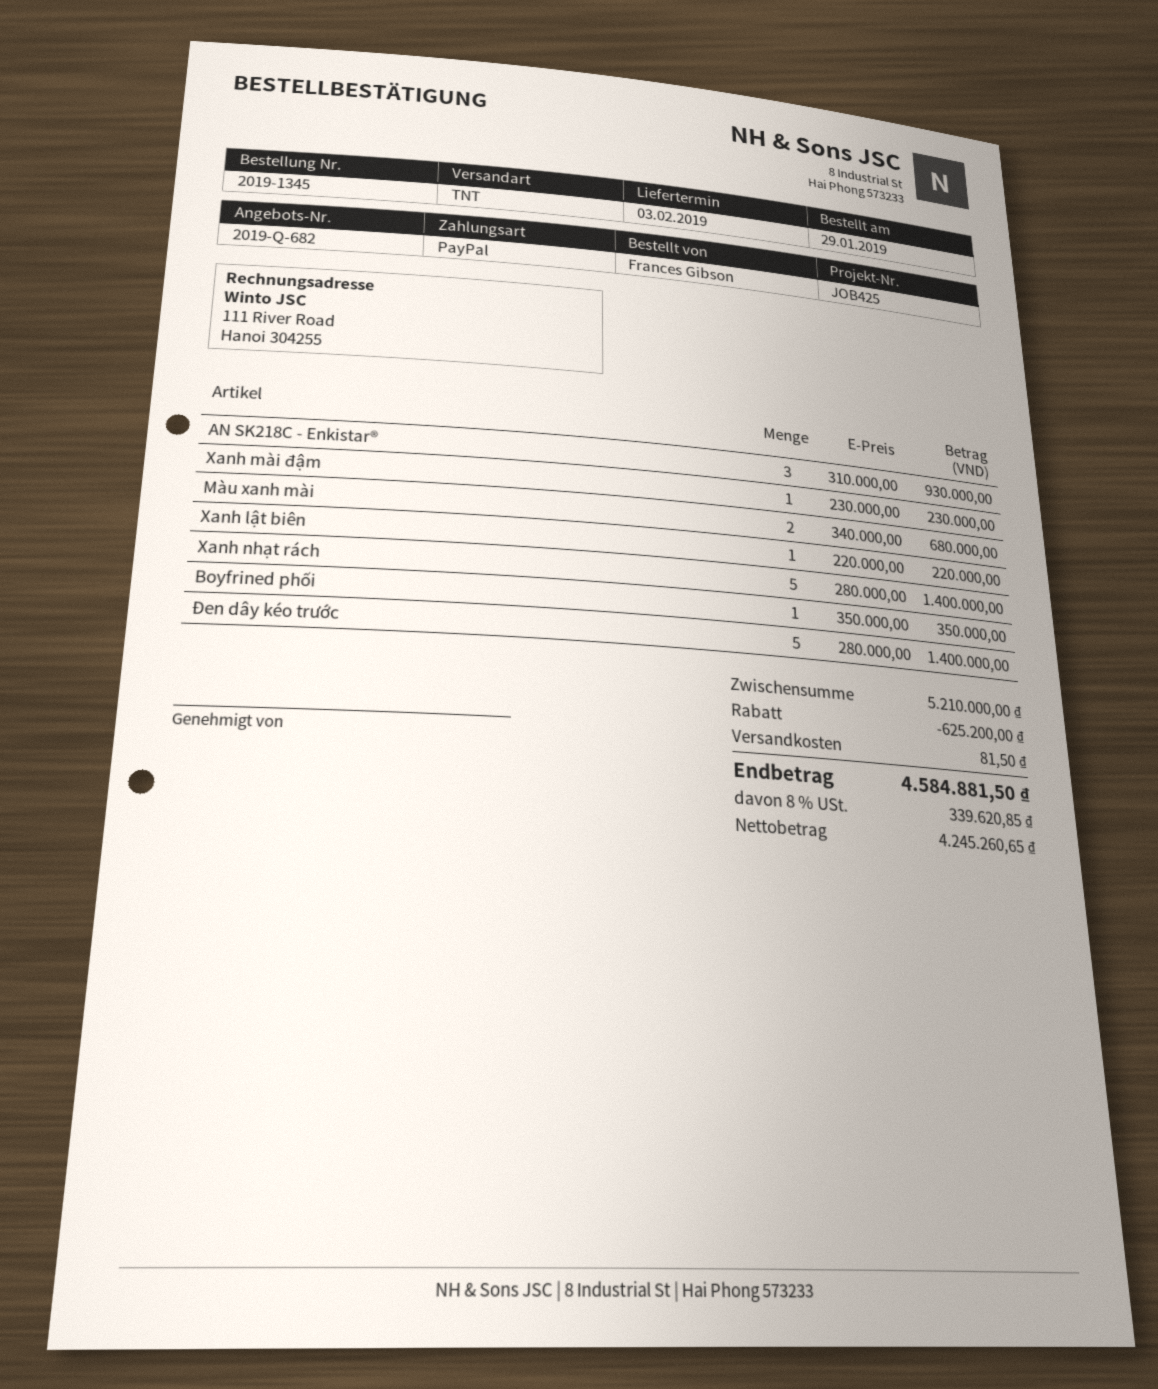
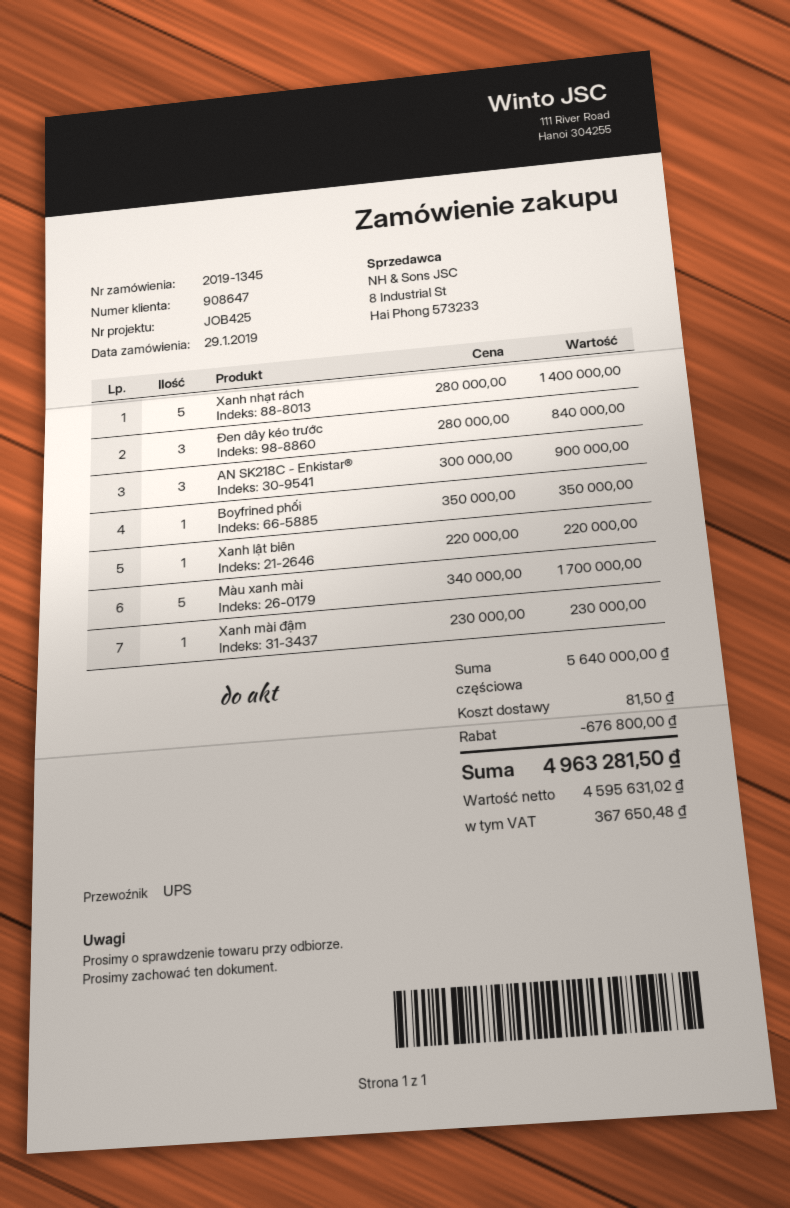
shipping method: TNT -> UPS
AN SK218C - Enkistar®: 3 x 310000.00 = 930000.00 -> 3 x 300000.00 = 900000.00
Màu xanh mài: 2 x 340000.00 = 680000.00 -> 5 x 340000.00 = 1700000.00
Đen dây kéo trước: 5 x 280000.00 = 1400000.00 -> 3 x 280000.00 = 840000.00
subtotal: 5210000.00 -> 5640000.00
discount: 625200.00 -> 676800.00
net: 4245260.65 -> 4595631.02
tax: 339620.85 -> 367650.48
total: 4584881.50 -> 4963281.50

